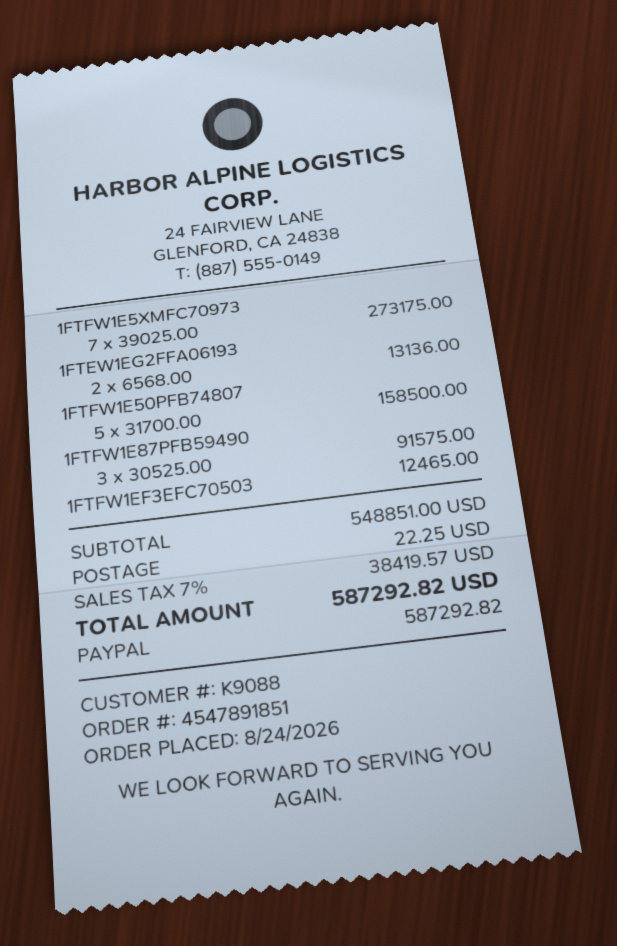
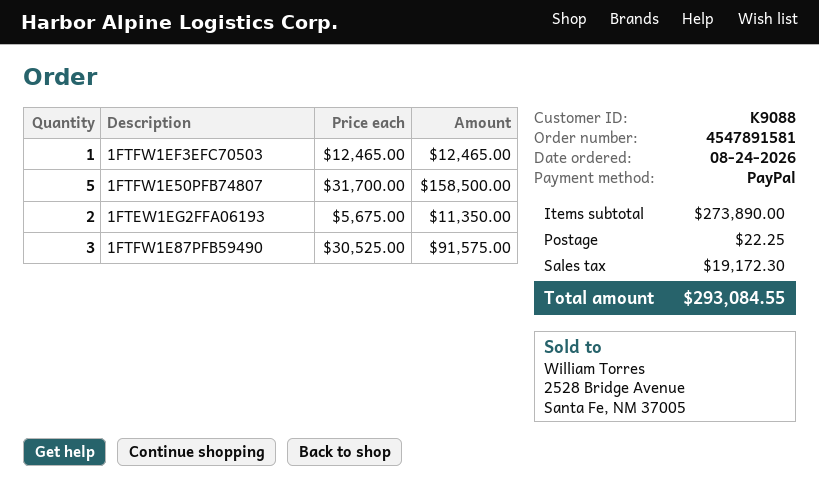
order number: 4547891851 -> 4547891581
1FTFW1E5XMFC70973: 7 x 39025.00 = 273175.00 -> none
1FTEW1EG2FFA06193: 2 x 6568.00 = 13136.00 -> 2 x 5675.00 = 11350.00
subtotal: 548851.00 -> 273890.00
tax: 38419.57 -> 19172.30
total: 587292.82 -> 293084.55

